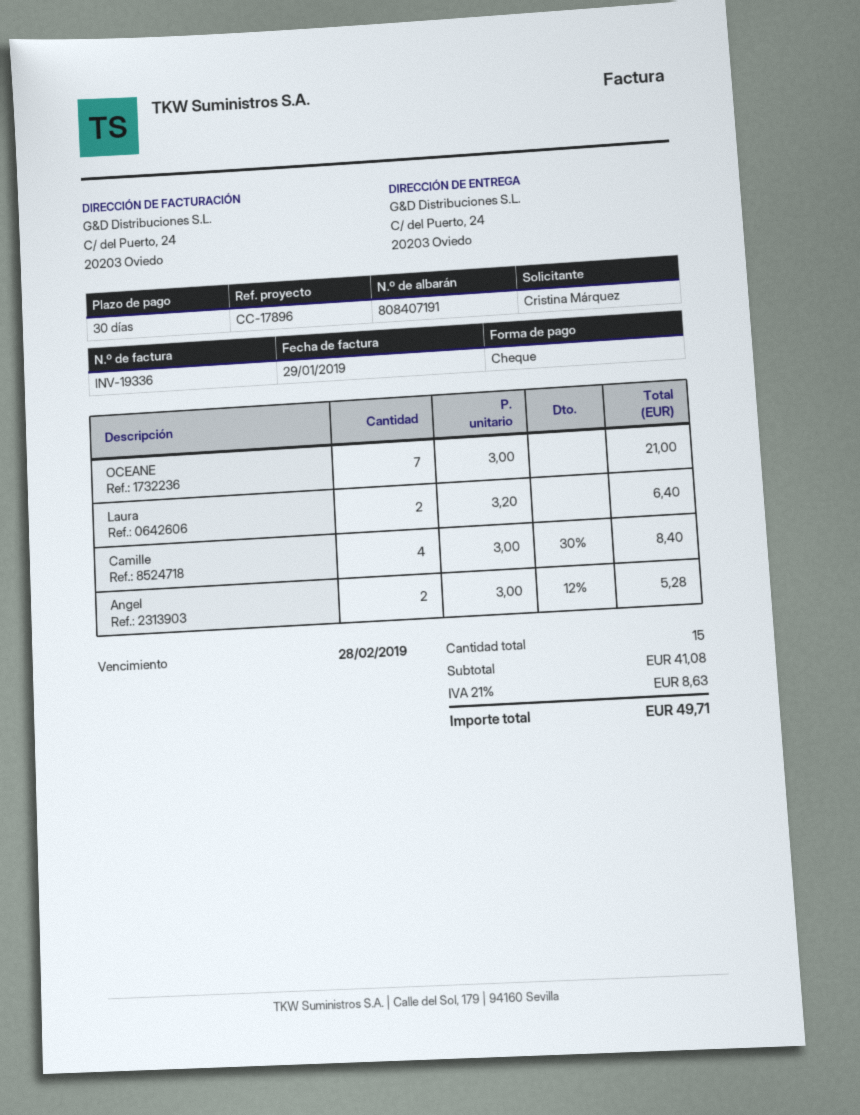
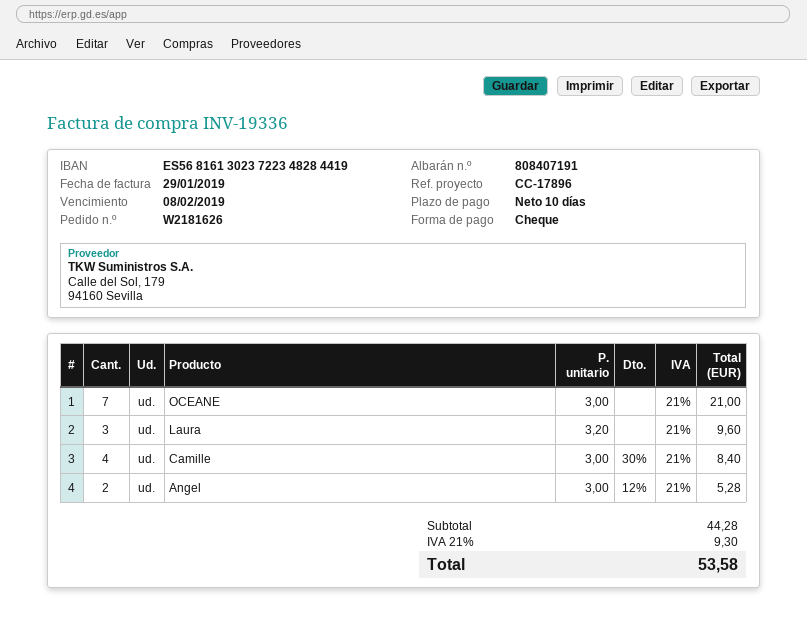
payment terms: 30 days -> 10 days
due date: 2019-02-28 -> 2019-02-08
Laura: 2 x 3.20 = 6.40 -> 3 x 3.20 = 9.60
subtotal: 41.08 -> 44.28
tax: 21% = 8.63 -> 21% = 9.30
total: 49.71 -> 53.58

